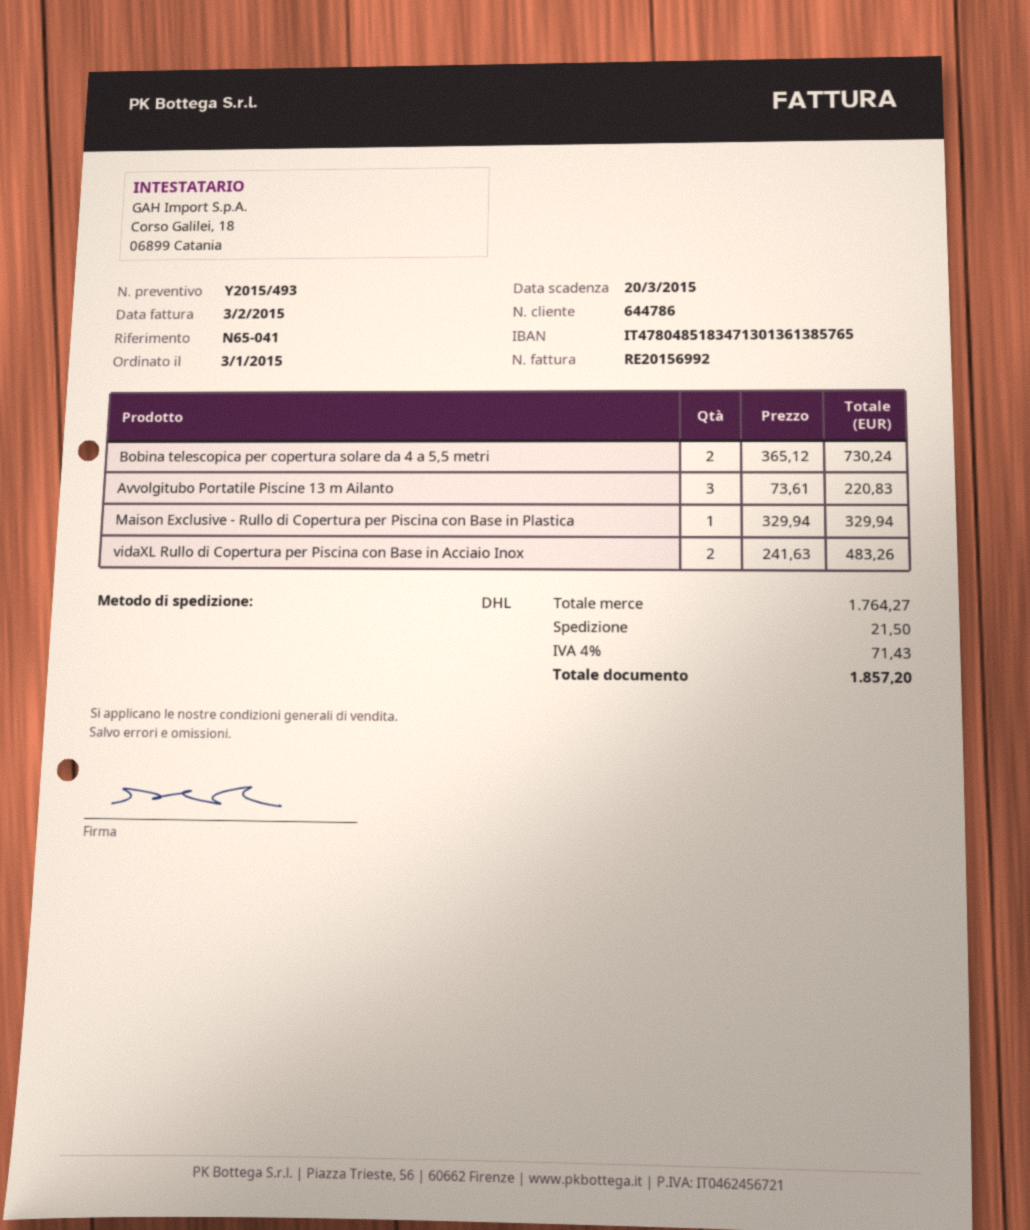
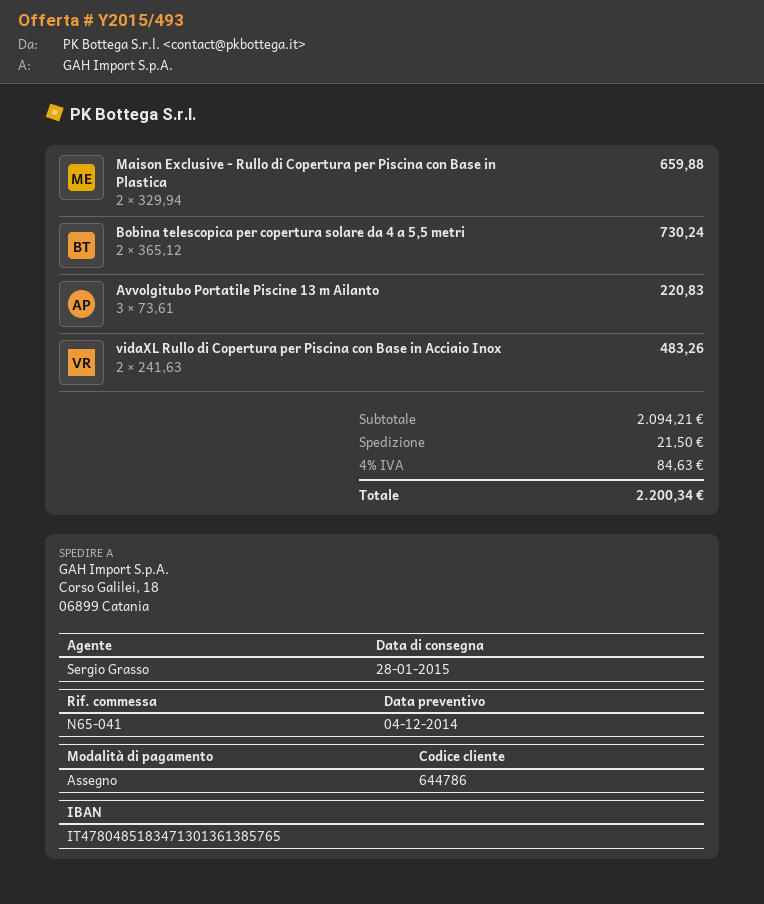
Maison Exclusive - Rullo di Copertura per Piscina con Base in Plastica: 1 x 329.94 = 329.94 -> 2 x 329.94 = 659.88
subtotal: 1764.27 -> 2094.21
tax: 4% = 71.43 -> 4% = 84.63
total: 1857.20 -> 2200.34

